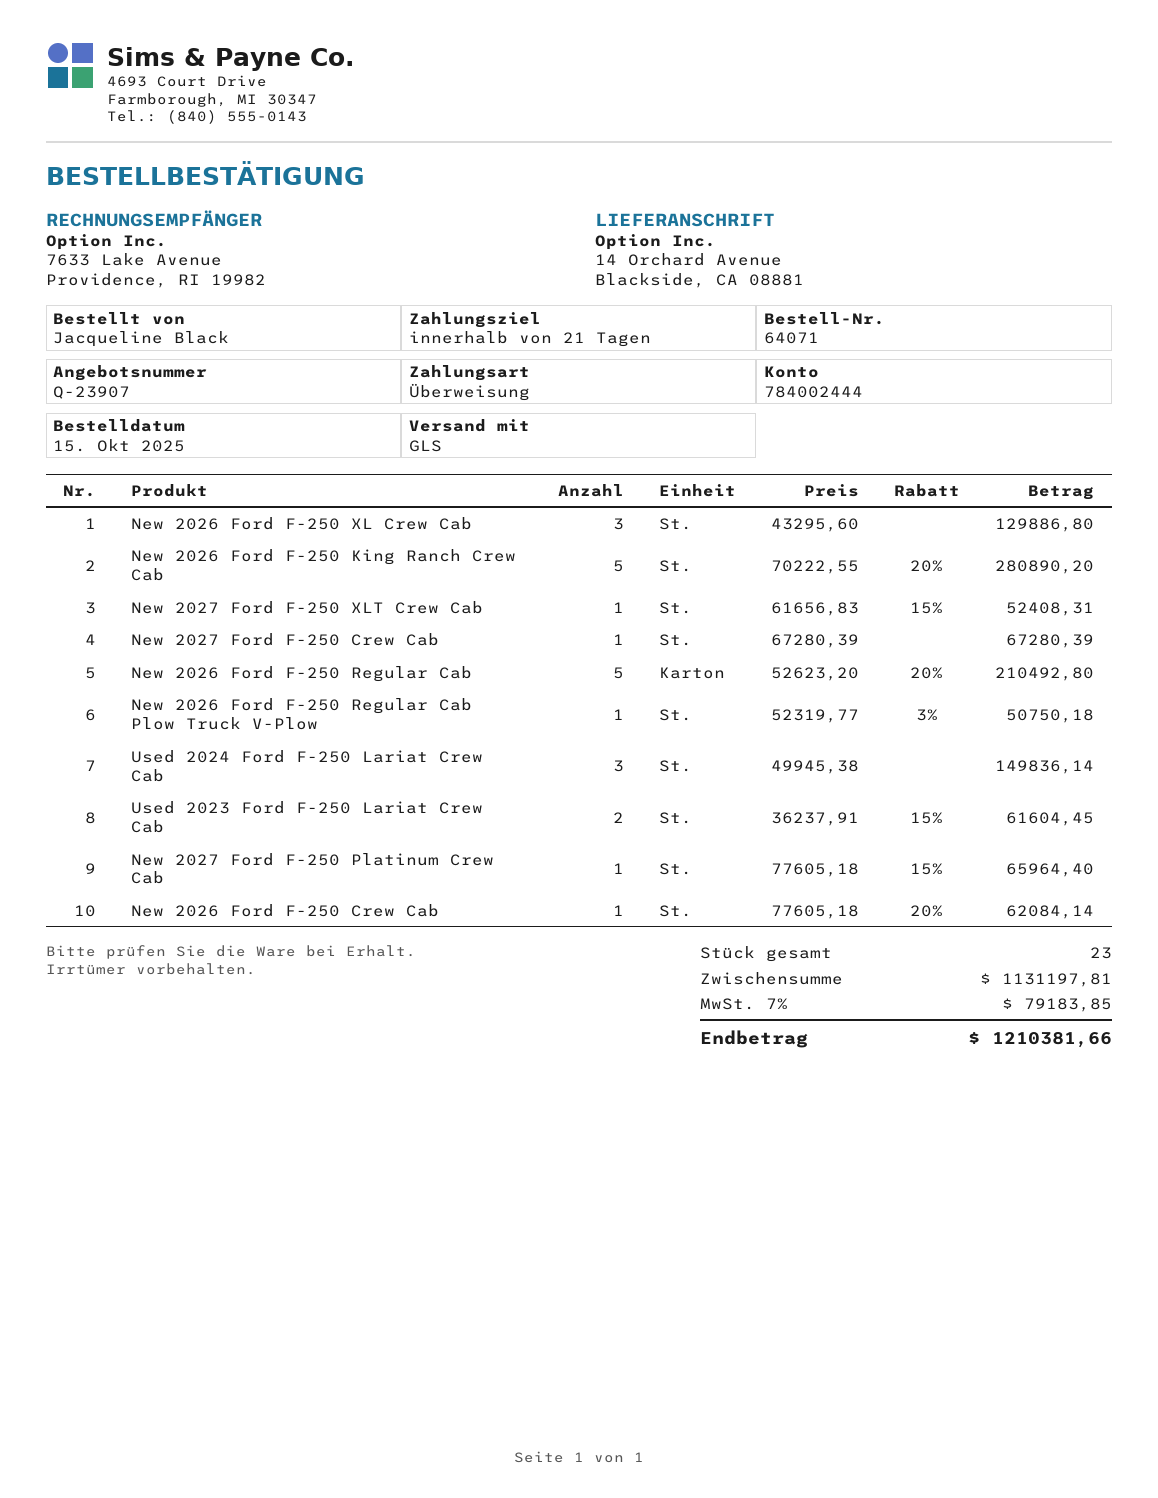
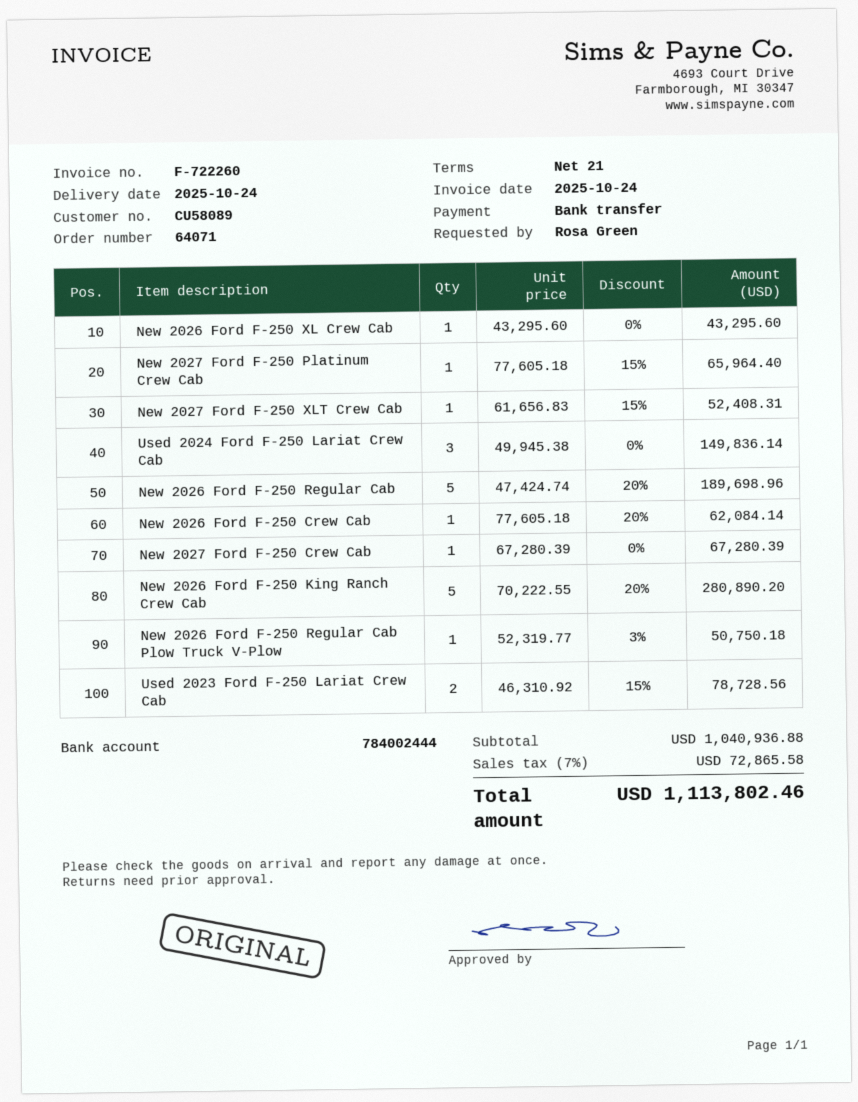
ordered by: Jacqueline Black -> Rosa Green
New 2026 Ford F-250 XL Crew Cab: 3 x 43295.60 = 129886.80 -> 1 x 43295.60 = 43295.60
New 2026 Ford F-250 Regular Cab: 5 x 52623.20 - 20% = 210492.80 -> 5 x 47424.74 - 20% = 189698.96
Used 2023 Ford F-250 Lariat Crew Cab: 2 x 36237.91 - 15% = 61604.45 -> 2 x 46310.92 - 15% = 78728.56
subtotal: 1131197.81 -> 1040936.88
tax: 7% = 79183.85 -> 7% = 72865.58
total: 1210381.66 -> 1113802.46

